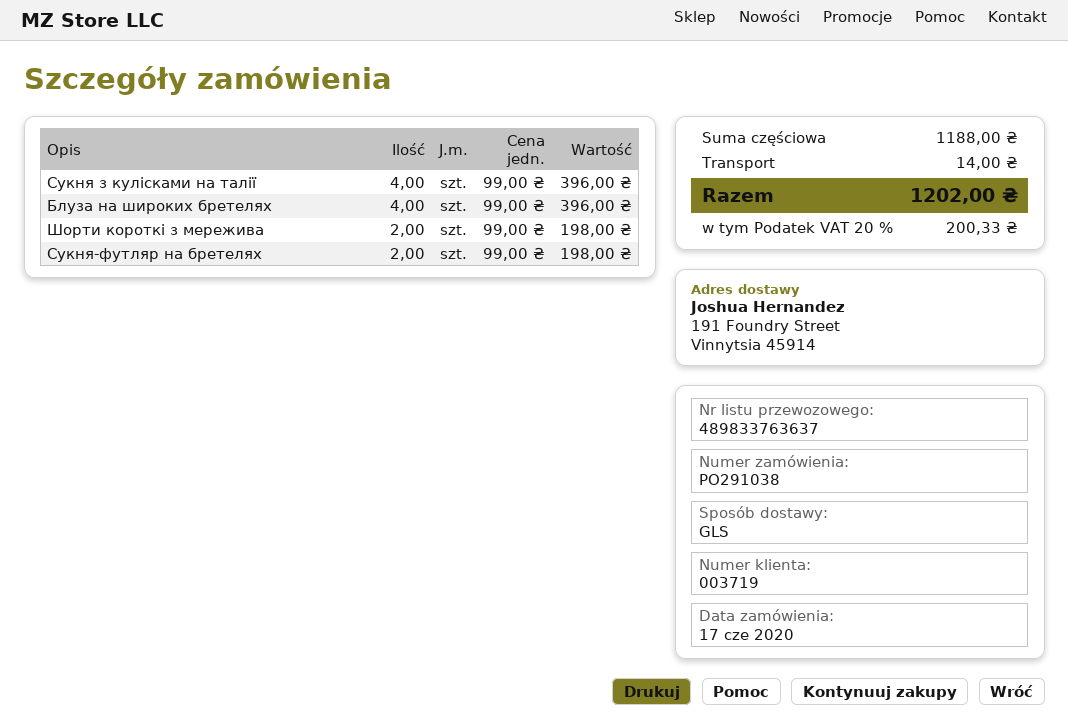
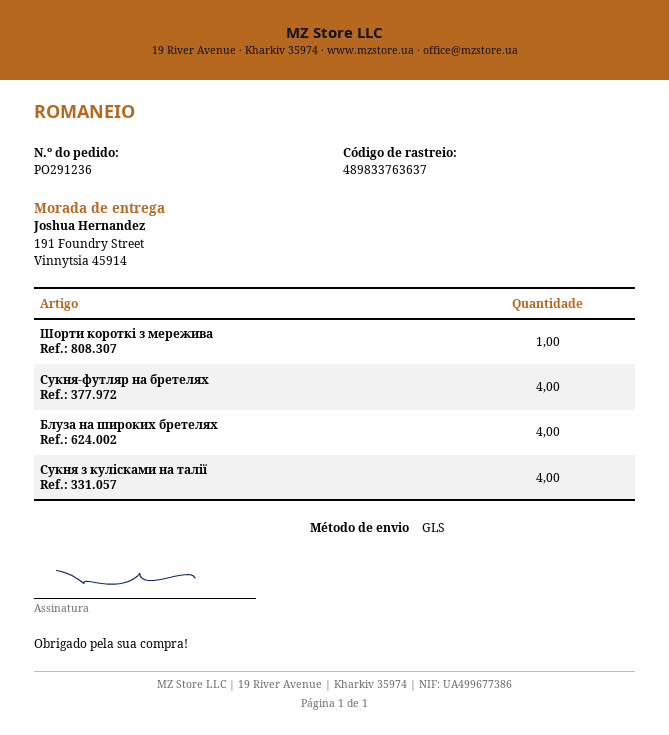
order number: PO291038 -> PO291236
Шорти короткі з мережива: 2 -> 1
Сукня-футляр на бретелях: 2 -> 4

